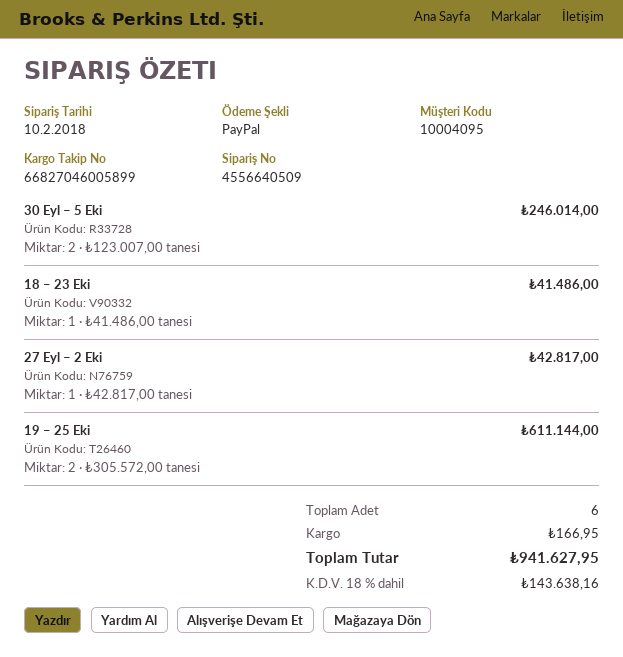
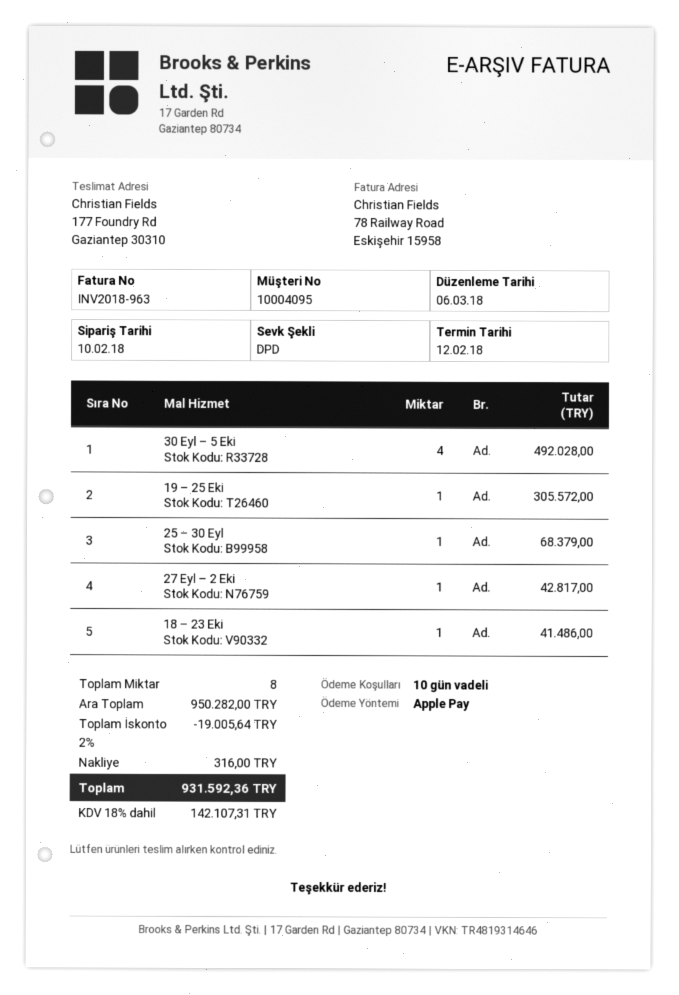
payment method: PayPal -> Apple Pay
30 Eyl – 5 Eki: 2 for 246014.00 -> 4 for 492028.00
19 – 25 Eki: 2 for 611144.00 -> 1 for 305572.00
25 – 30 Eyl: none -> 1 for 68379.00
total quantity: 6 -> 8
discount: none -> 2% = 19005.64
shipping: 166.95 -> 316.00
tax: 18% = 143638.16 -> 18% = 142107.31
total: 941627.95 -> 931592.36

